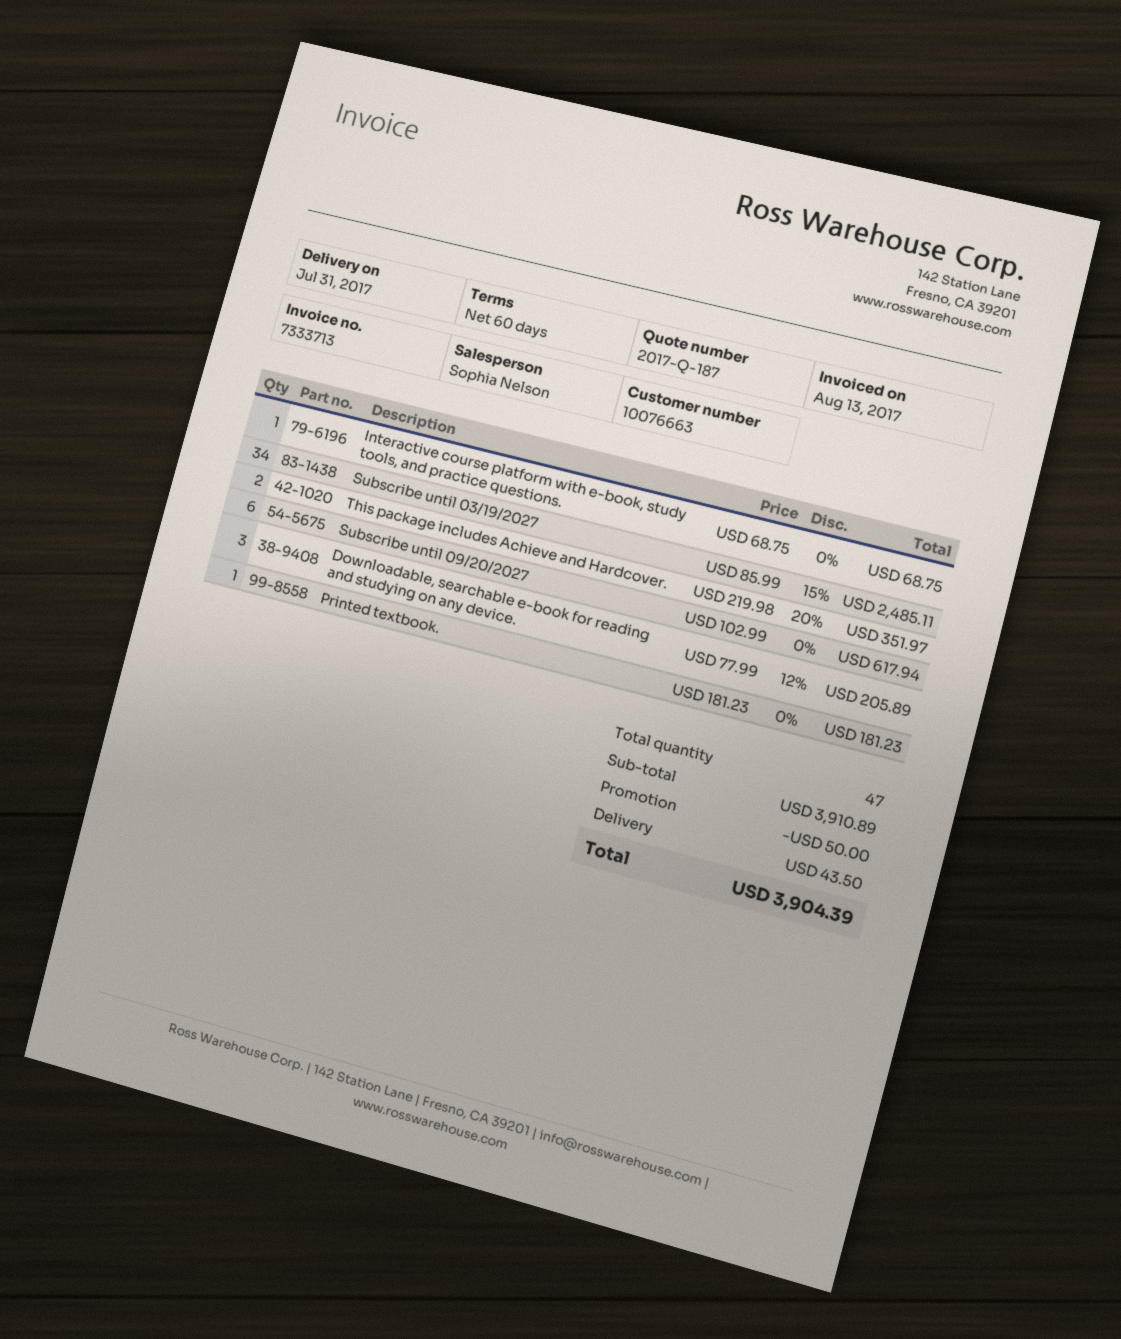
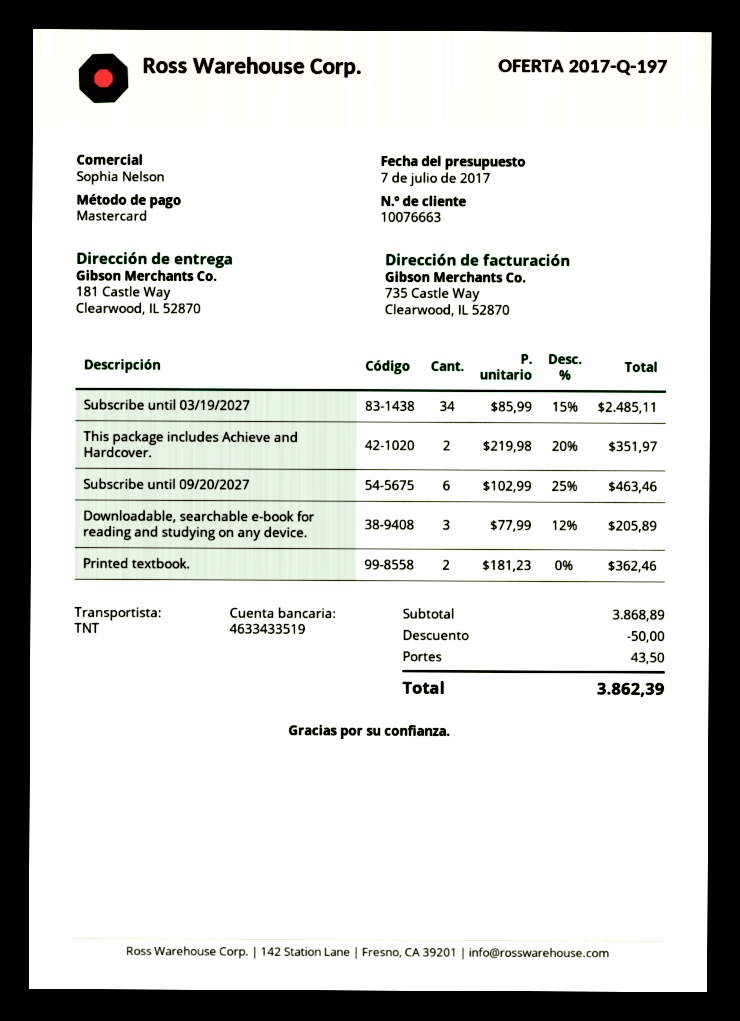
quote number: 2017-Q-187 -> 2017-Q-197
Interactive course platform with e-book, study tools, and practice questions.: 1 x 68.75 = 68.75 -> none
Subscribe until 09/20/2027: 6 x 102.99 = 617.94 -> 6 x 102.99 - 25% = 463.46
Printed textbook.: 1 x 181.23 = 181.23 -> 2 x 181.23 = 362.46
subtotal: 3910.89 -> 3868.89
total: 3904.39 -> 3862.39

